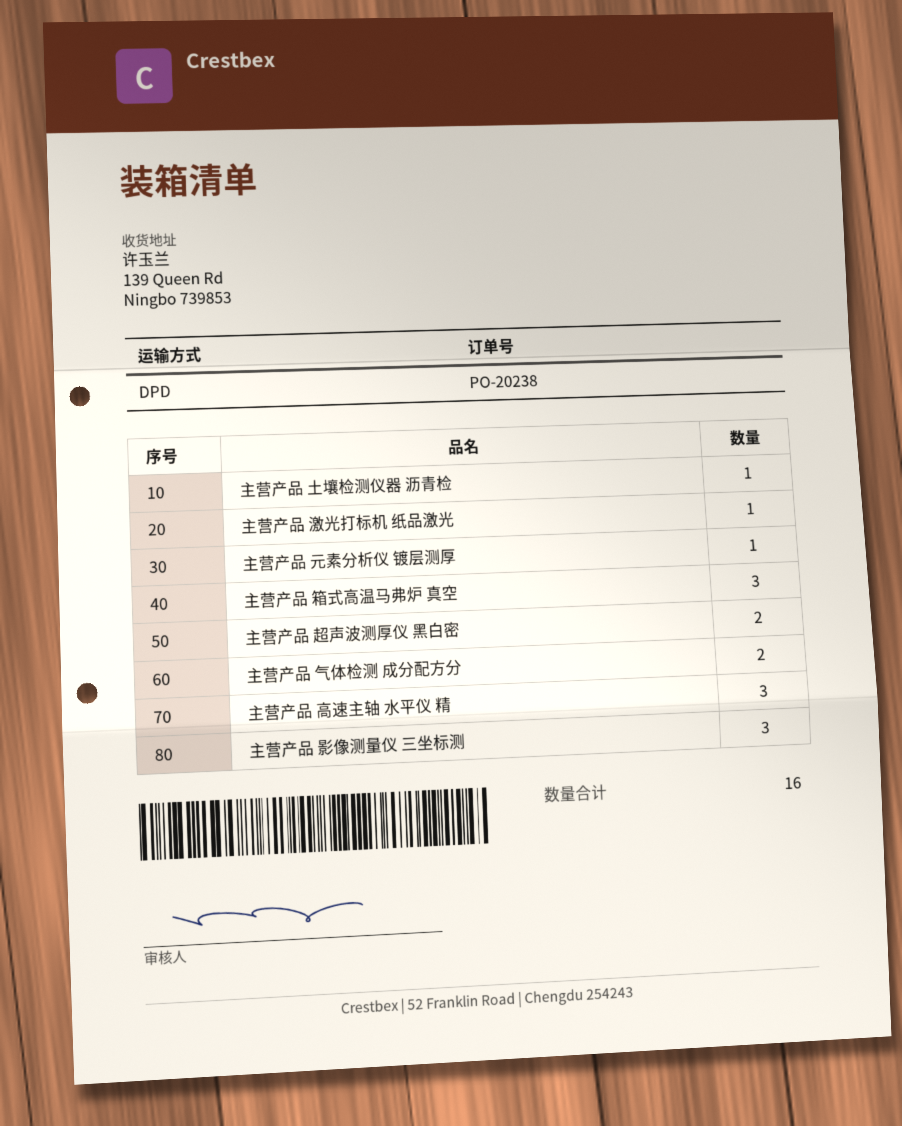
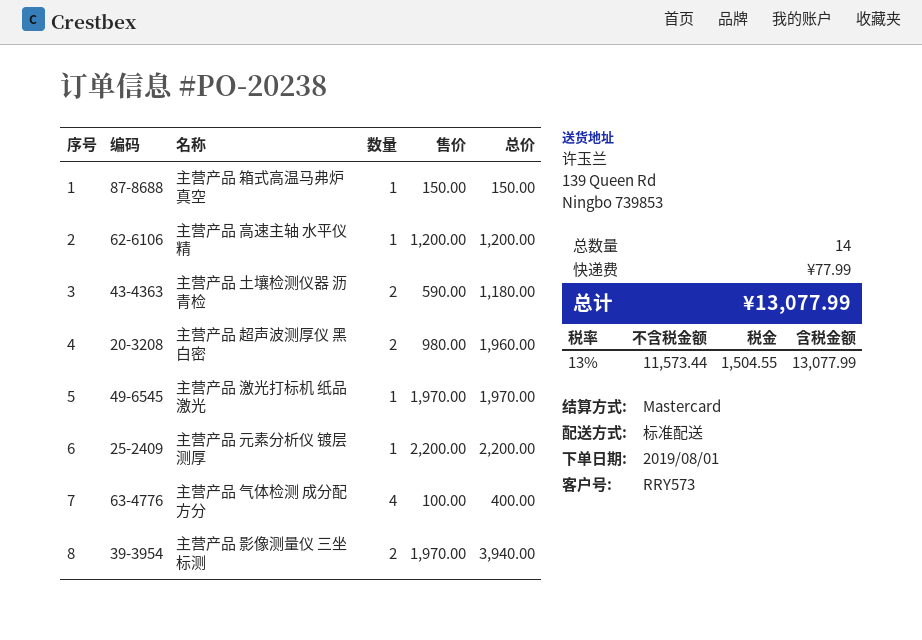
shipping method: DPD -> standard
主营产品 土壤检测仪器 沥青检: 1 -> 2
主营产品 箱式高温马弗炉 真空: 3 -> 1
主营产品 气体检测 成分配方分: 2 -> 4
主营产品 高速主轴 水平仪 精: 3 -> 1
主营产品 影像测量仪 三坐标测: 3 -> 2
total quantity: 16 -> 14

